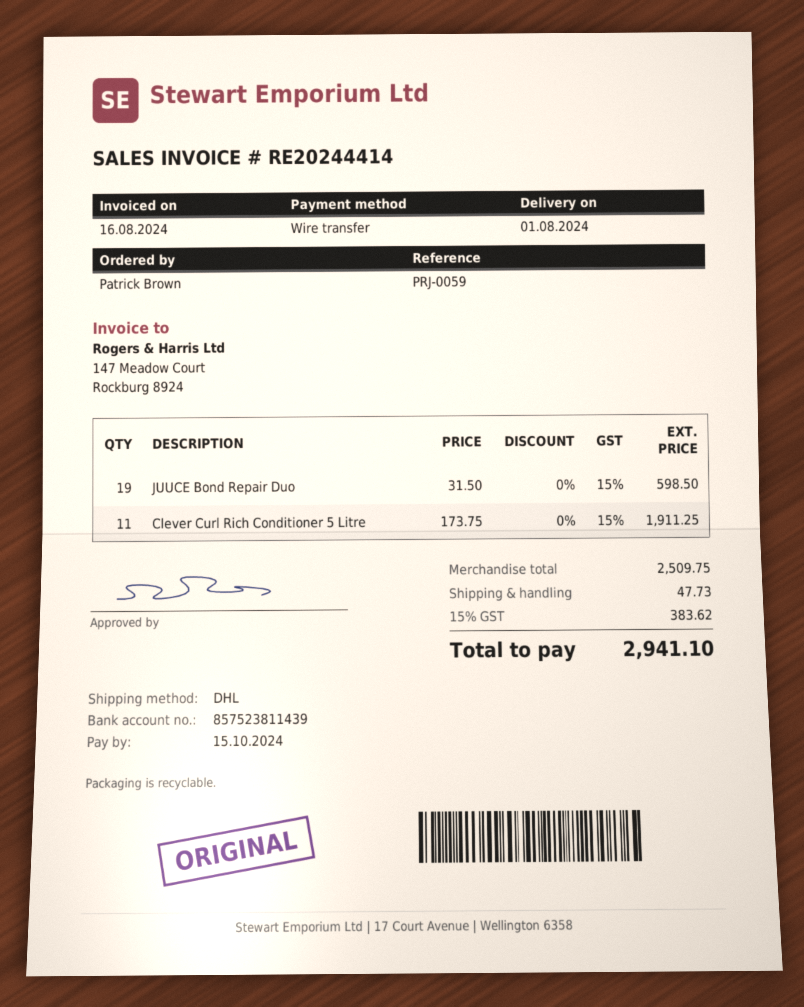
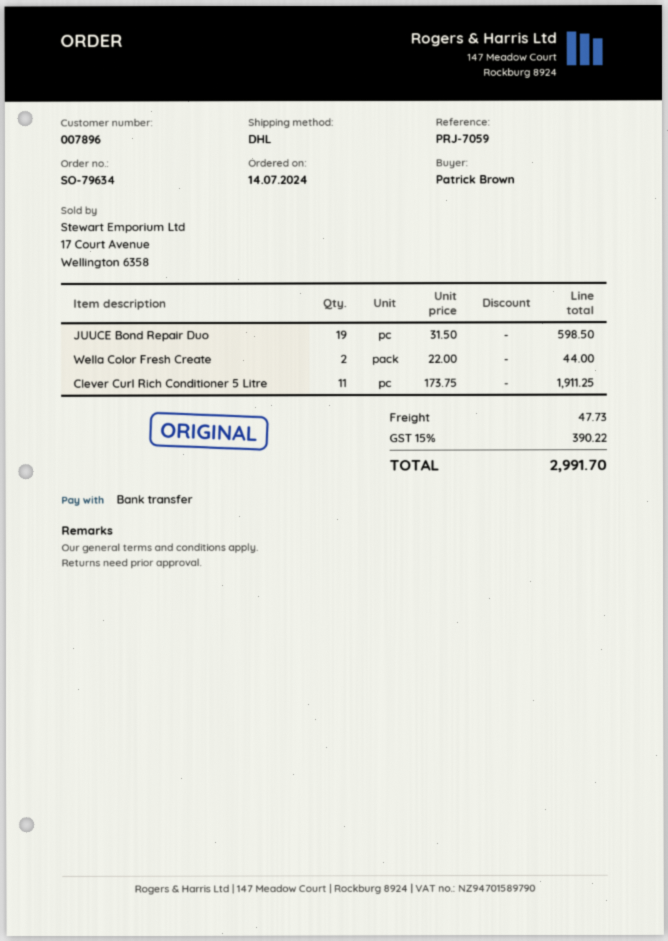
reference: PRJ-0059 -> PRJ-7059
Wella Color Fresh Create: none -> 2 x 22.00 = 44.00
tax: 15% = 383.62 -> 15% = 390.22
total: 2941.10 -> 2991.70

